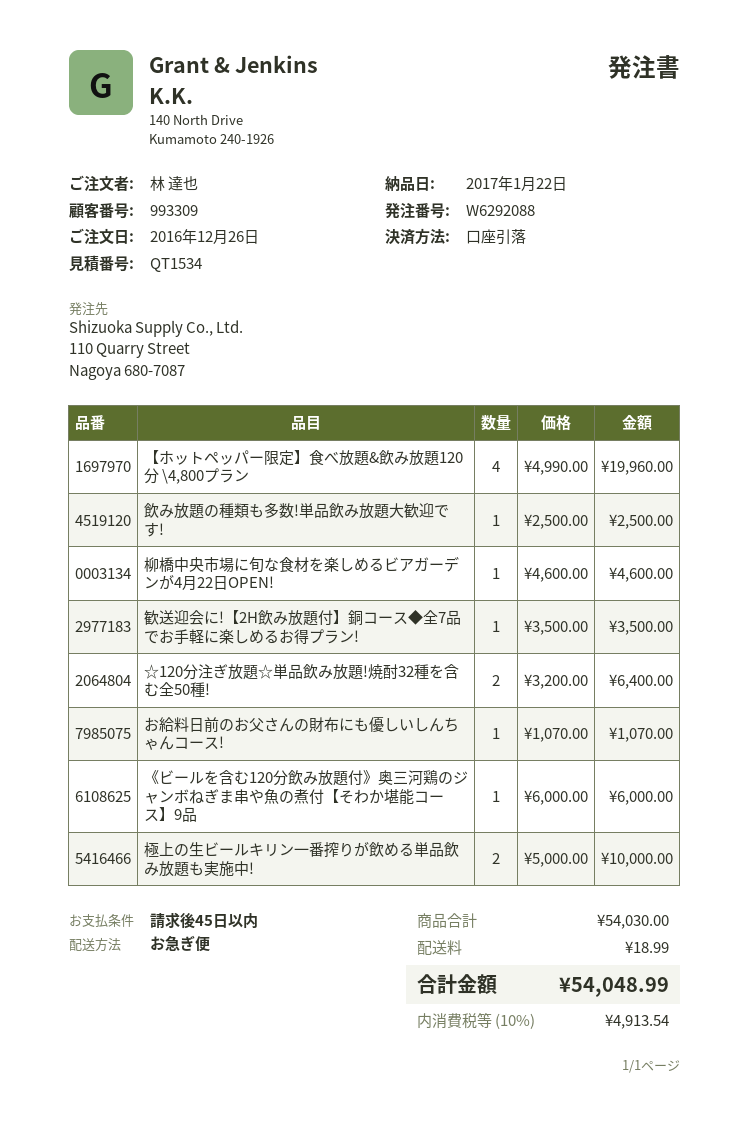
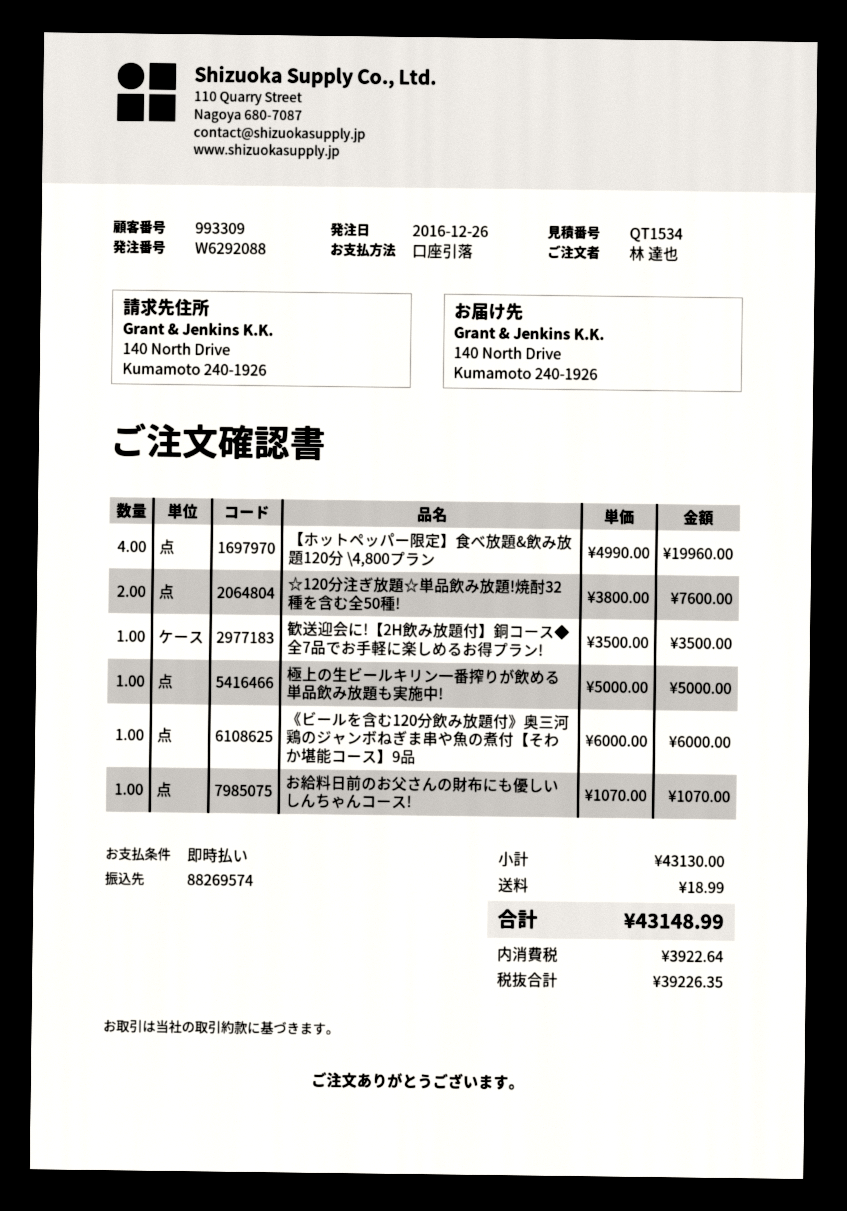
payment terms: 45 days -> on receipt
飲み放題の種類も多数!単品飲み放題大歓迎です!: 1 x 2500.00 = 2500.00 -> none
柳橋中央市場に旬な食材を楽しめるビアガーデンが4月22日OPEN!: 1 x 4600.00 = 4600.00 -> none
☆120分注ぎ放題☆単品飲み放題!焼酎32種を含む全50種!: 2 x 3200.00 = 6400.00 -> 2 x 3800.00 = 7600.00
極上の生ビールキリン一番搾りが飲める単品飲み放題も実施中!: 2 x 5000.00 = 10000.00 -> 1 x 5000.00 = 5000.00
subtotal: 54030.00 -> 43130.00
tax: 4913.54 -> 3922.64
total: 54048.99 -> 43148.99

